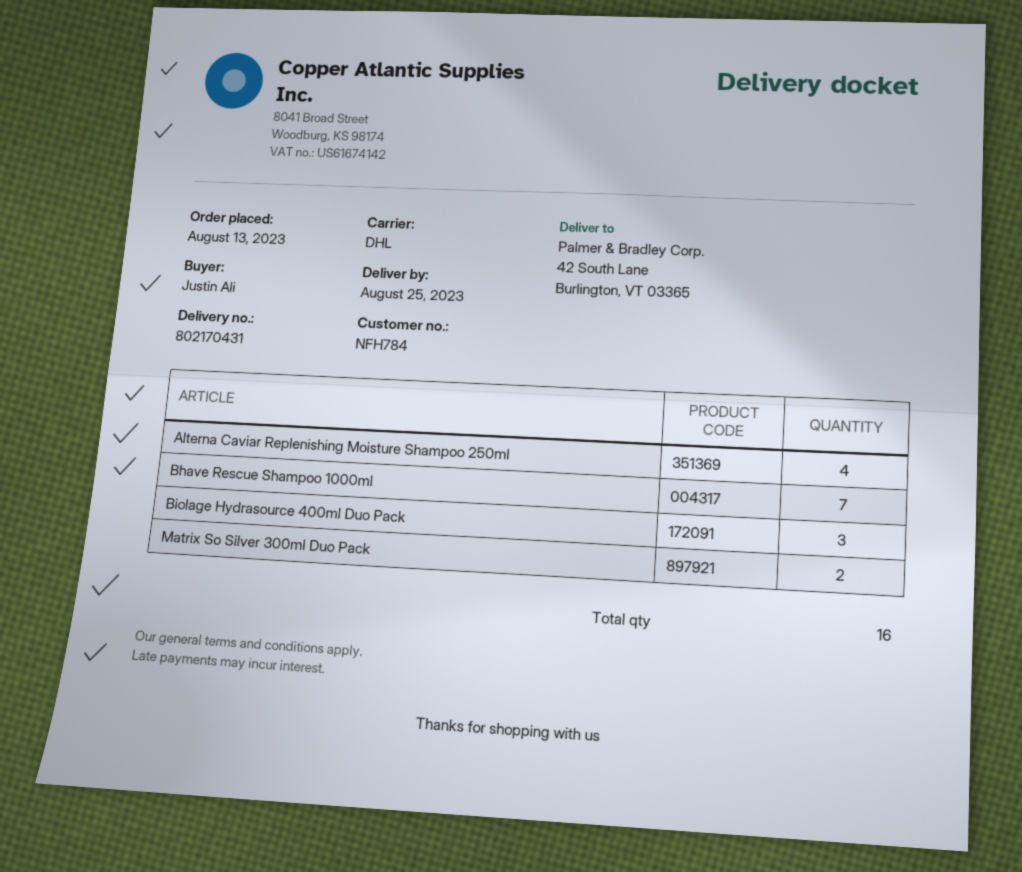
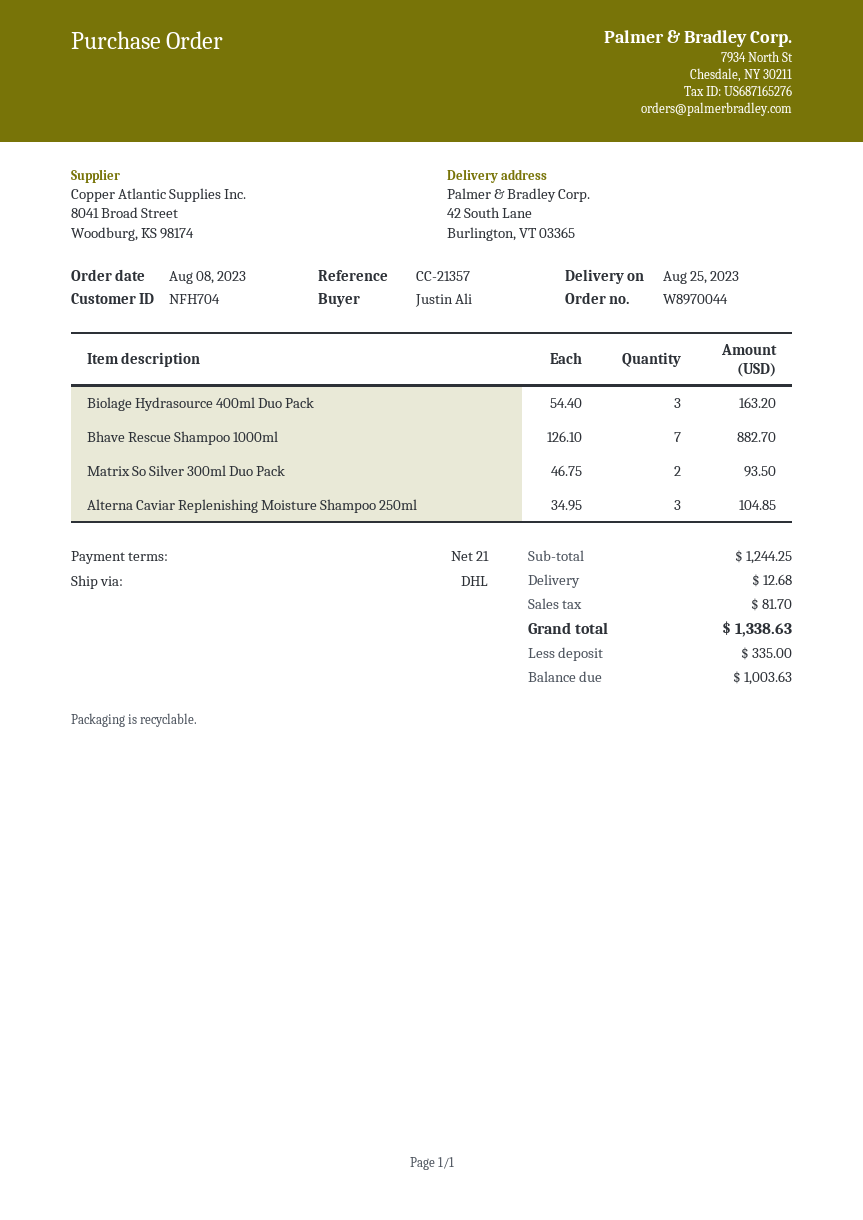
order date: 2023-08-13 -> 2023-08-08
customer number: NFH784 -> NFH704
Alterna Caviar Replenishing Moisture Shampoo 250ml: 4 -> 3

